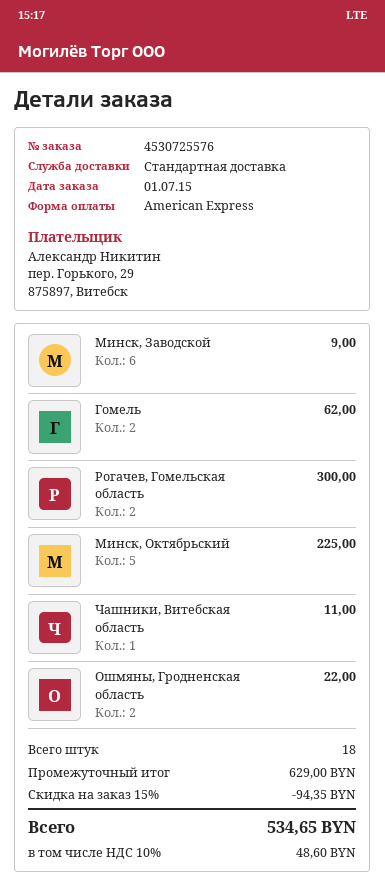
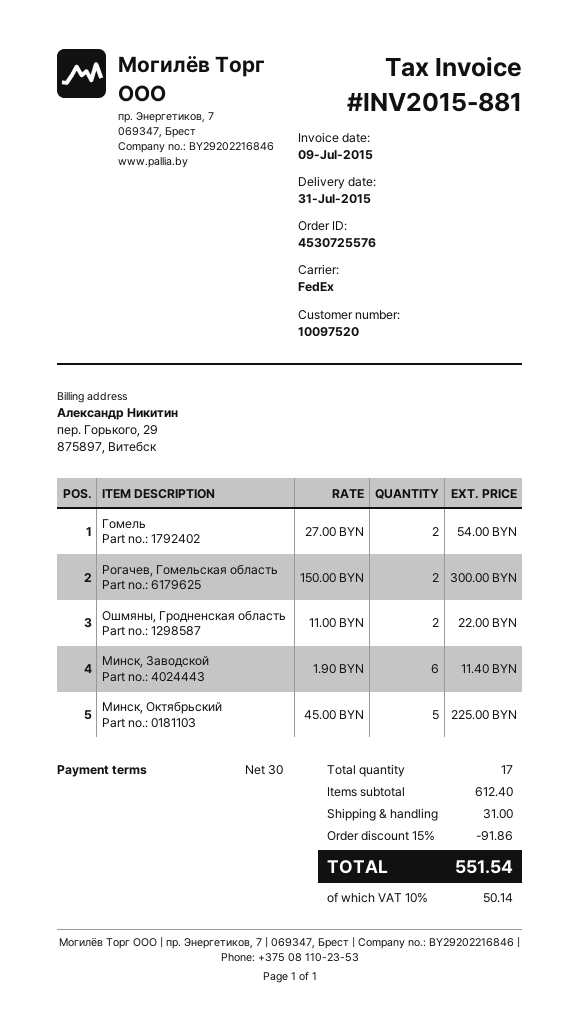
shipping method: standard -> FedEx
Минск, Заводской: 6 for 9.00 -> 6 for 11.40
Гомель: 2 for 62.00 -> 2 for 54.00
Чашники, Витебская область: 1 for 11.00 -> none
total quantity: 18 -> 17
subtotal: 629.00 -> 612.40
discount: 15% = 94.35 -> 15% = 91.86
shipping: none -> 31.00
tax: 10% = 48.60 -> 10% = 50.14
total: 534.65 -> 551.54

